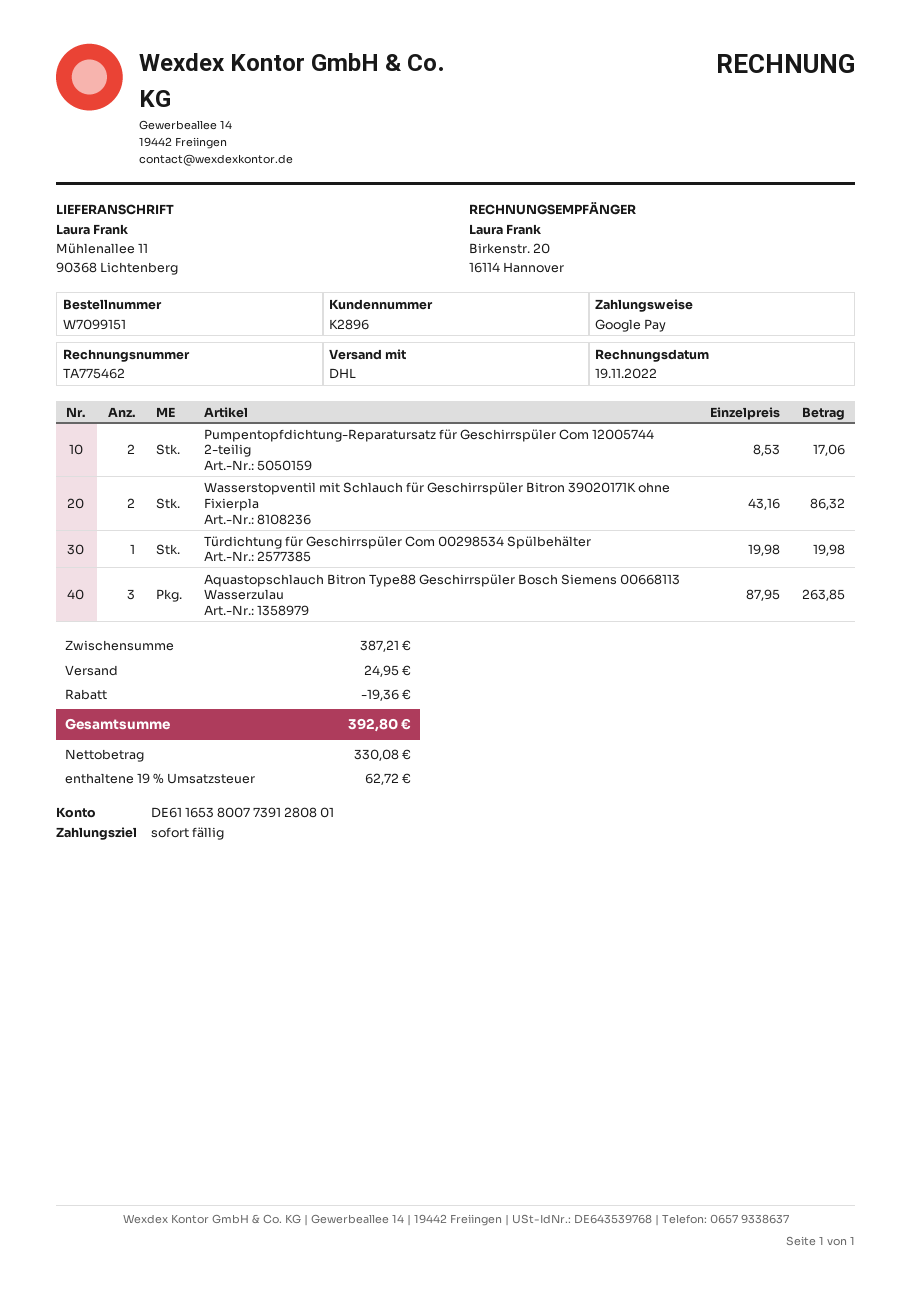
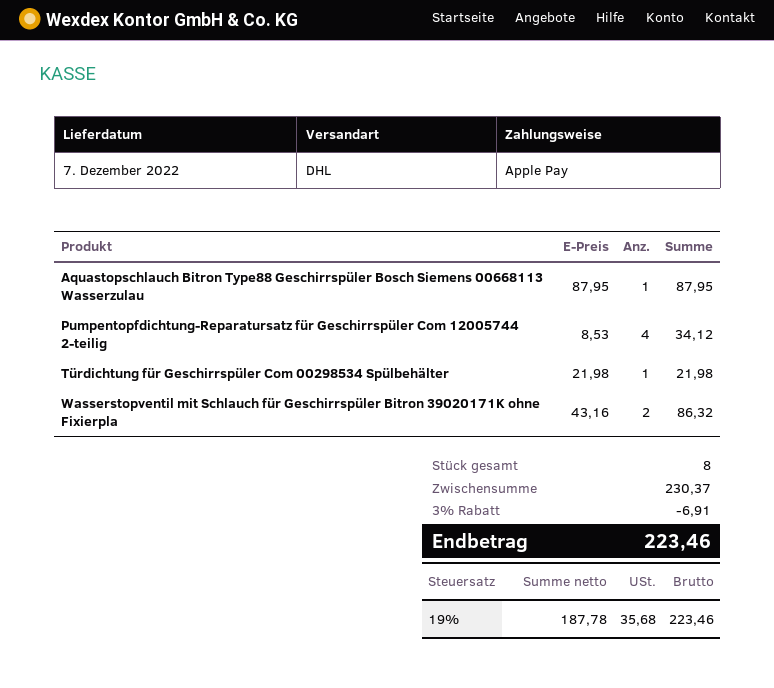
payment method: Google Pay -> Apple Pay
Pumpentopfdichtung-Reparatursatz für Geschirrspüler Com 12005744 2-teilig: 2 x 8.53 = 17.06 -> 4 x 8.53 = 34.12
Türdichtung für Geschirrspüler Com 00298534 Spülbehälter: 1 x 19.98 = 19.98 -> 1 x 21.98 = 21.98
Aquastopschlauch Bitron Type88 Geschirrspüler Bosch Siemens 00668113 Wasserzulau: 3 x 87.95 = 263.85 -> 1 x 87.95 = 87.95
subtotal: 387.21 -> 230.37
discount: 19.36 -> 6.91
shipping: 24.95 -> none
net: 330.08 -> 187.78
tax: 19% = 62.72 -> 19% = 35.68
total: 392.80 -> 223.46

